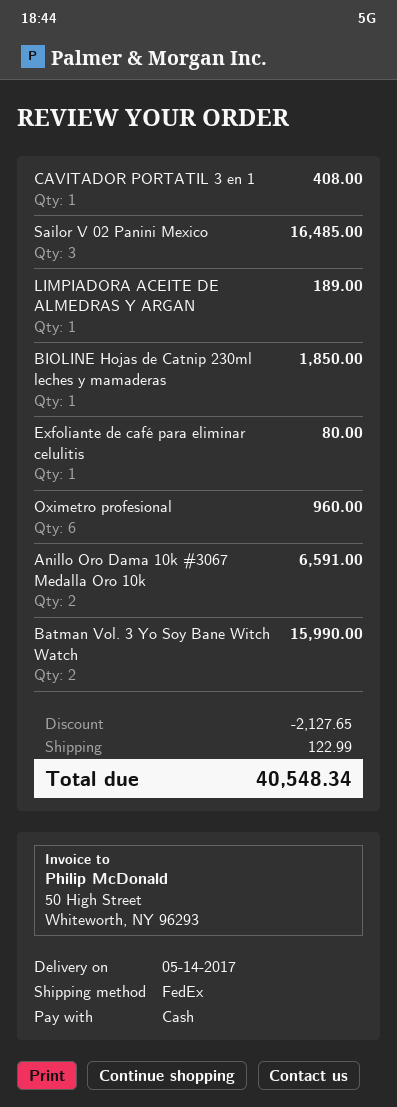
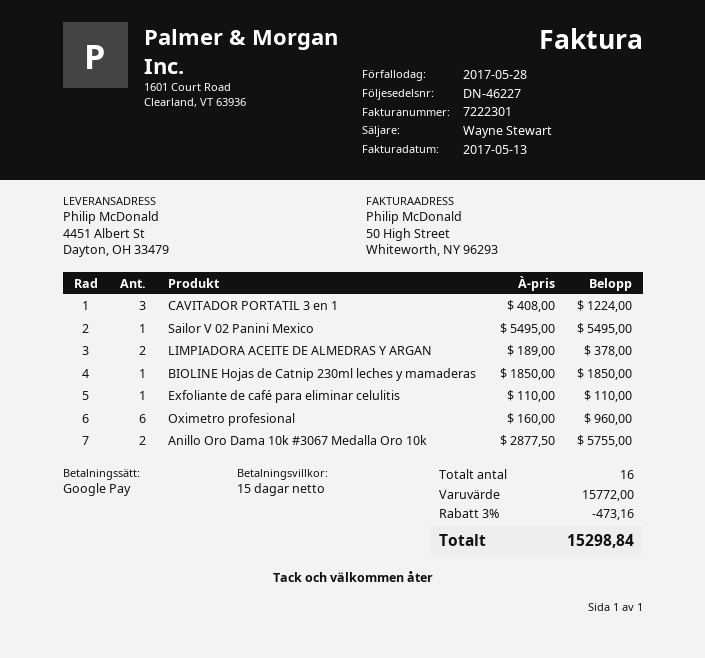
payment method: cash -> Google Pay
CAVITADOR PORTATIL 3 en 1: 1 for 408.00 -> 3 for 1224.00
Sailor V 02 Panini Mexico: 3 for 16485.00 -> 1 for 5495.00
LIMPIADORA ACEITE DE ALMEDRAS Y ARGAN: 1 for 189.00 -> 2 for 378.00
Exfoliante de café para eliminar celulitis: 1 for 80.00 -> 1 for 110.00
Anillo Oro Dama 10k #3067 Medalla Oro 10k: 2 for 6591.00 -> 2 for 5755.00
Batman Vol. 3 Yo Soy Bane Witch Watch: 2 for 15990.00 -> none
discount: 2127.65 -> 473.16
shipping: 122.99 -> none
total: 40548.34 -> 15298.84

